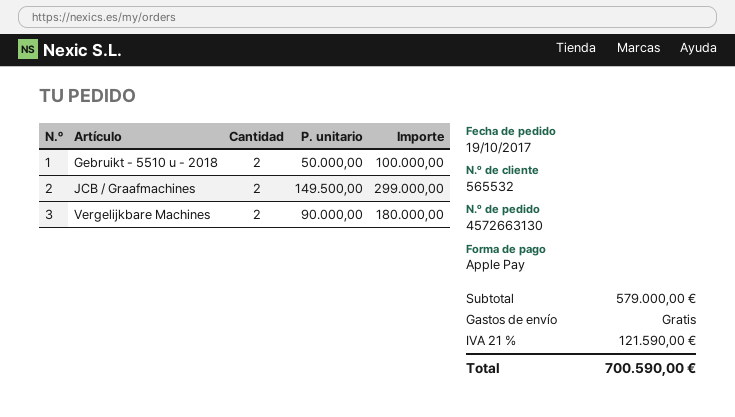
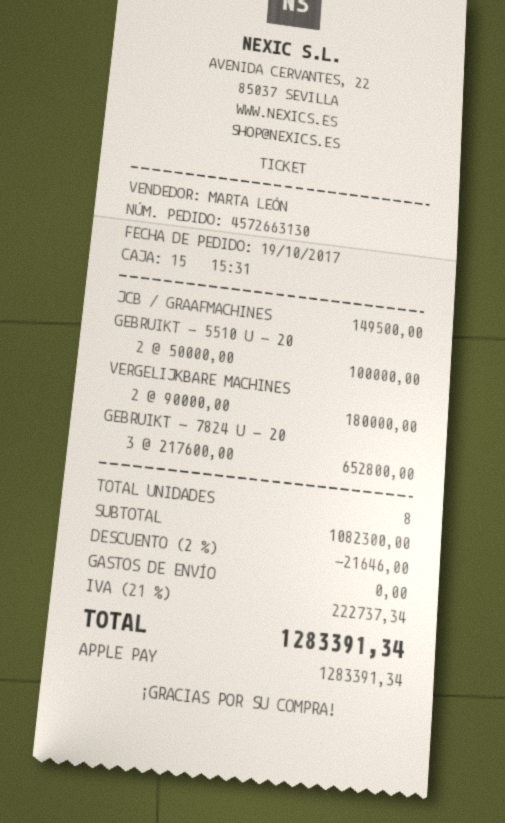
JCB / Graafmachines: 2 x 149500.00 = 299000.00 -> 1 x 149500.00 = 149500.00
GEBRUIKT - 7824 U - 20: none -> 3 x 217600.00 = 652800.00
subtotal: 579000.00 -> 1082300.00
discount: none -> 2% = 21646.00
tax: 21% = 121590.00 -> 21% = 222737.34
total: 700590.00 -> 1283391.34

